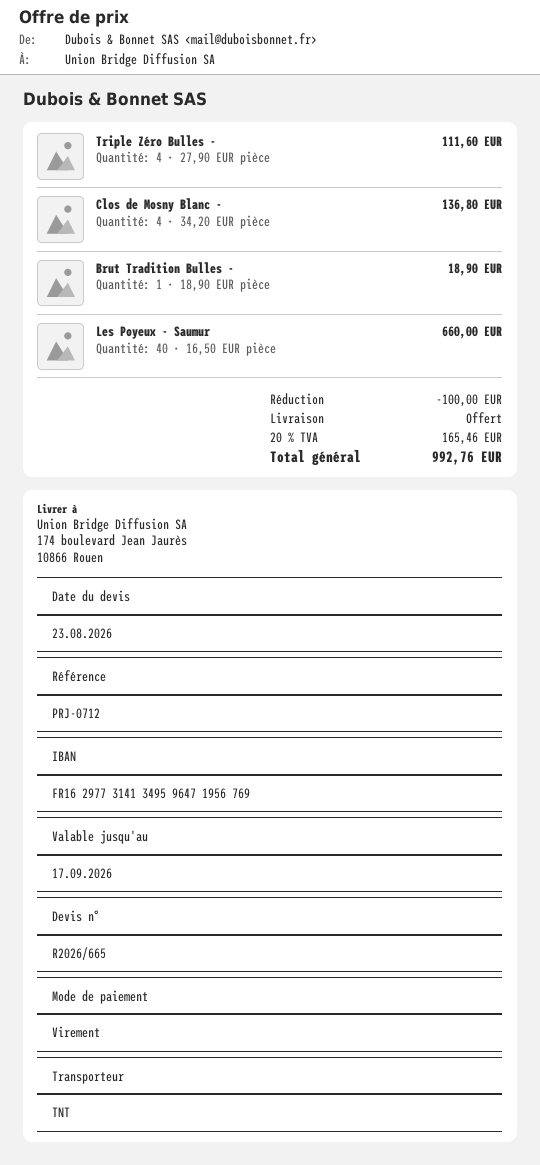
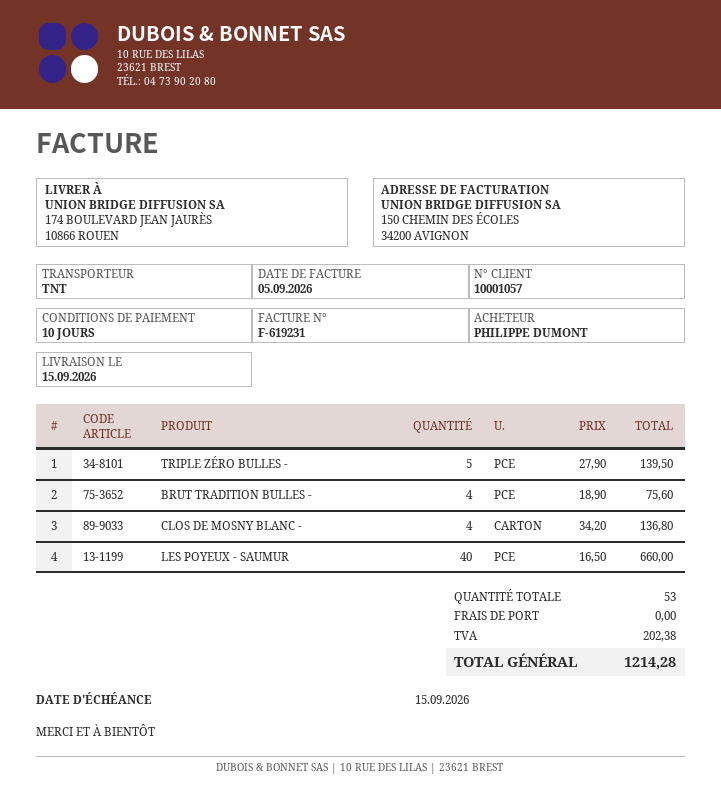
Triple Zéro Bulles -: 4 x 27.90 = 111.60 -> 5 x 27.90 = 139.50
Brut Tradition Bulles -: 1 x 18.90 = 18.90 -> 4 x 18.90 = 75.60
discount: 100.00 -> none
tax: 165.46 -> 202.38
total: 992.76 -> 1214.28

